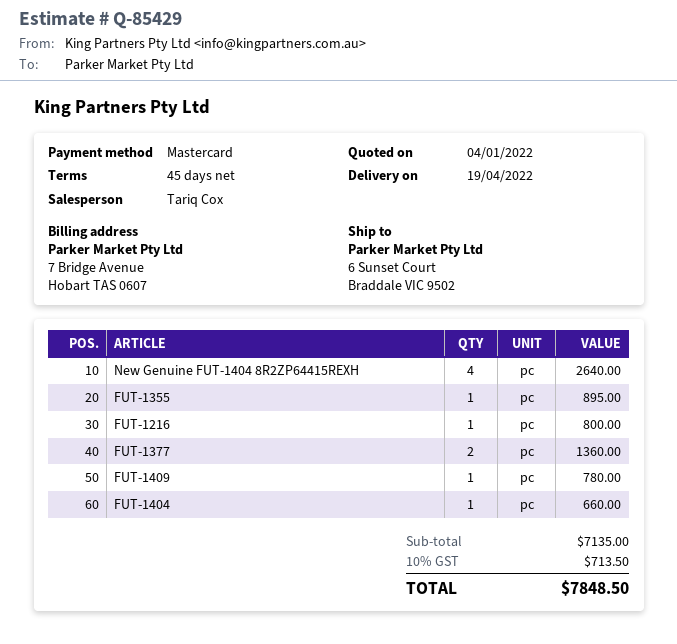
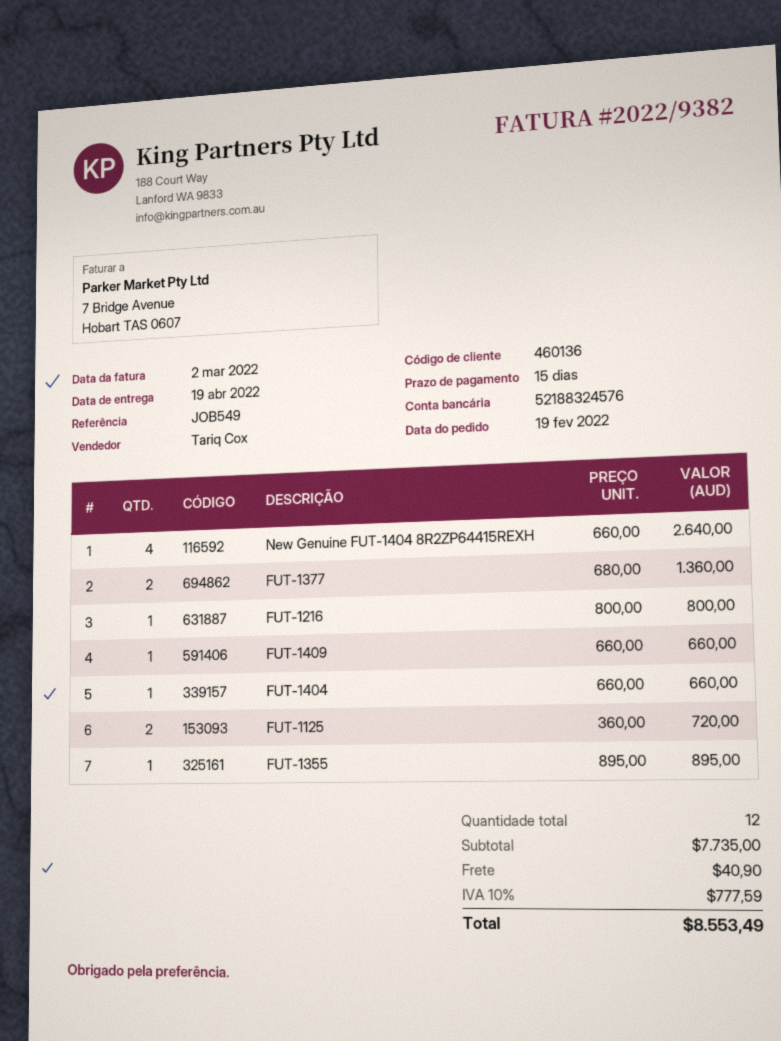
payment terms: 45 days -> 15 days
FUT-1409: 1 for 780.00 -> 1 for 660.00
FUT-1125: none -> 2 for 720.00
subtotal: 7135.00 -> 7735.00
shipping: none -> 40.90
tax: 10% = 713.50 -> 10% = 777.59
total: 7848.50 -> 8553.49

